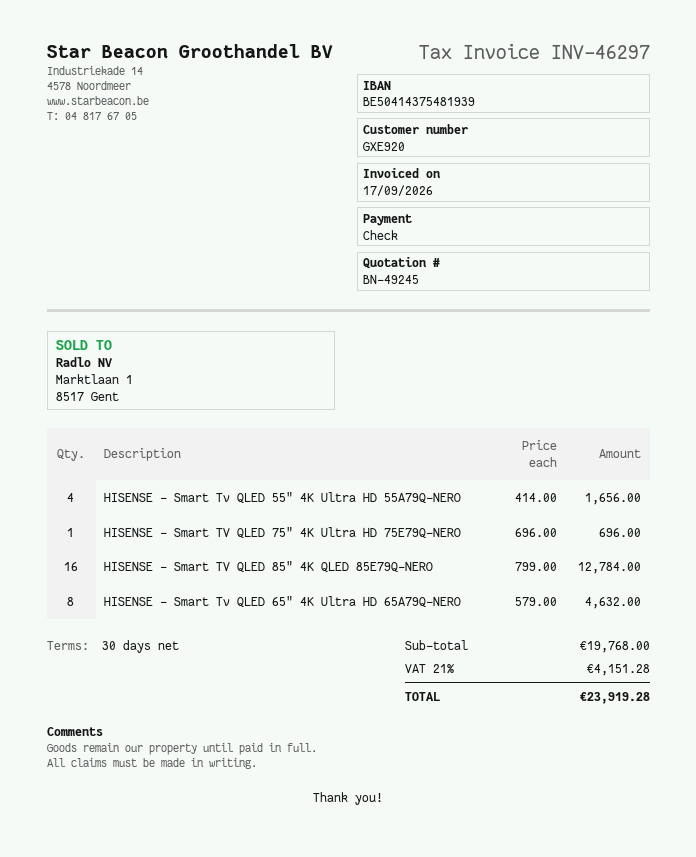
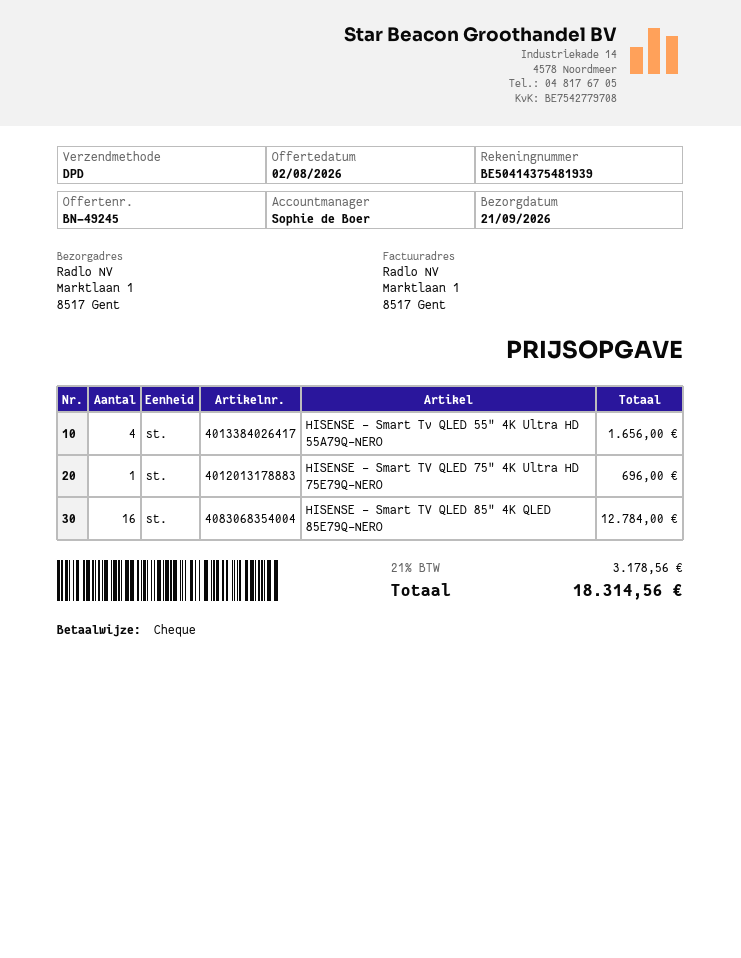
HISENSE - Smart Tv QLED 65" 4K Ultra HD 65A79Q-NERO: 8 for 4632.00 -> none
tax: 21% = 4151.28 -> 21% = 3178.56
total: 23919.28 -> 18314.56

